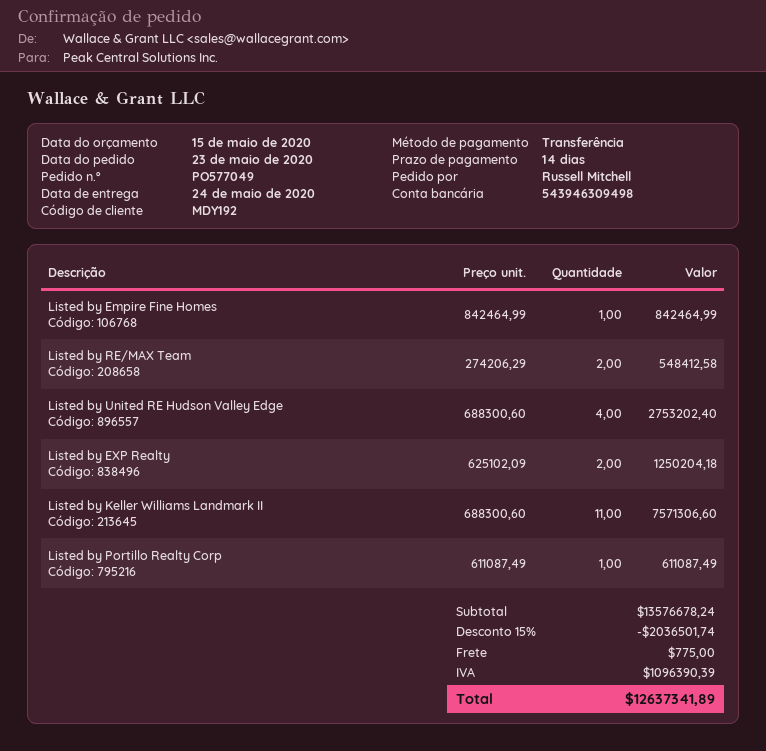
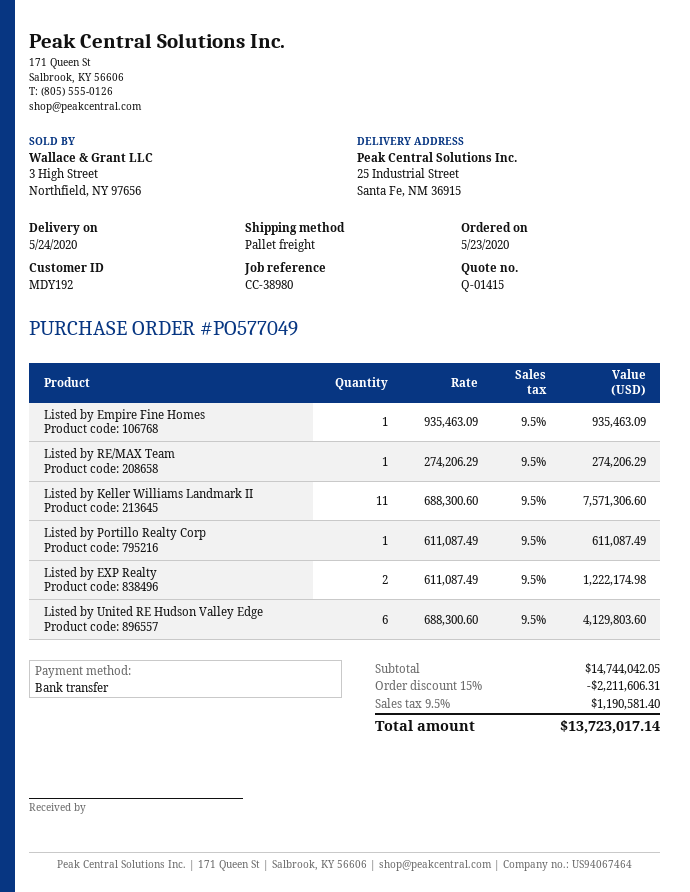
Listed by Empire Fine Homes: 1 x 842464.99 = 842464.99 -> 1 x 935463.09 = 935463.09
Listed by RE/MAX Team: 2 x 274206.29 = 548412.58 -> 1 x 274206.29 = 274206.29
Listed by United RE Hudson Valley Edge: 4 x 688300.60 = 2753202.40 -> 6 x 688300.60 = 4129803.60
Listed by EXP Realty: 2 x 625102.09 = 1250204.18 -> 2 x 611087.49 = 1222174.98
subtotal: 13576678.24 -> 14744042.05
discount: 15% = 2036501.74 -> 15% = 2211606.31
shipping: 775.00 -> none
tax: 1096390.39 -> 1190581.40
total: 12637341.89 -> 13723017.14

